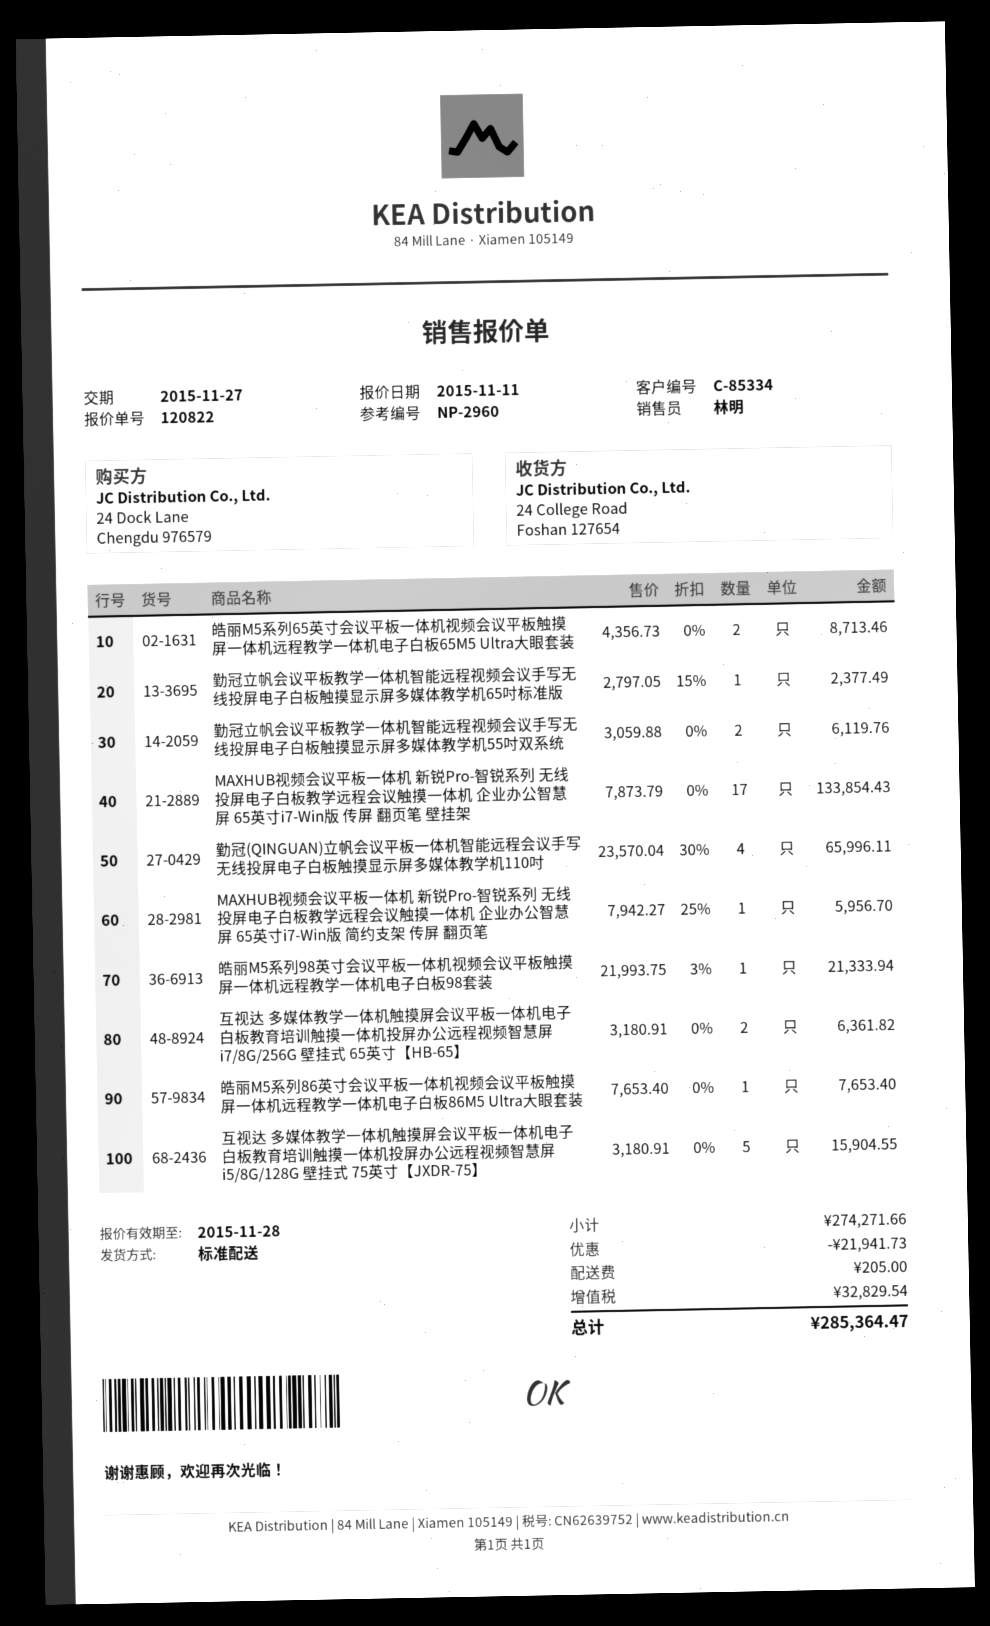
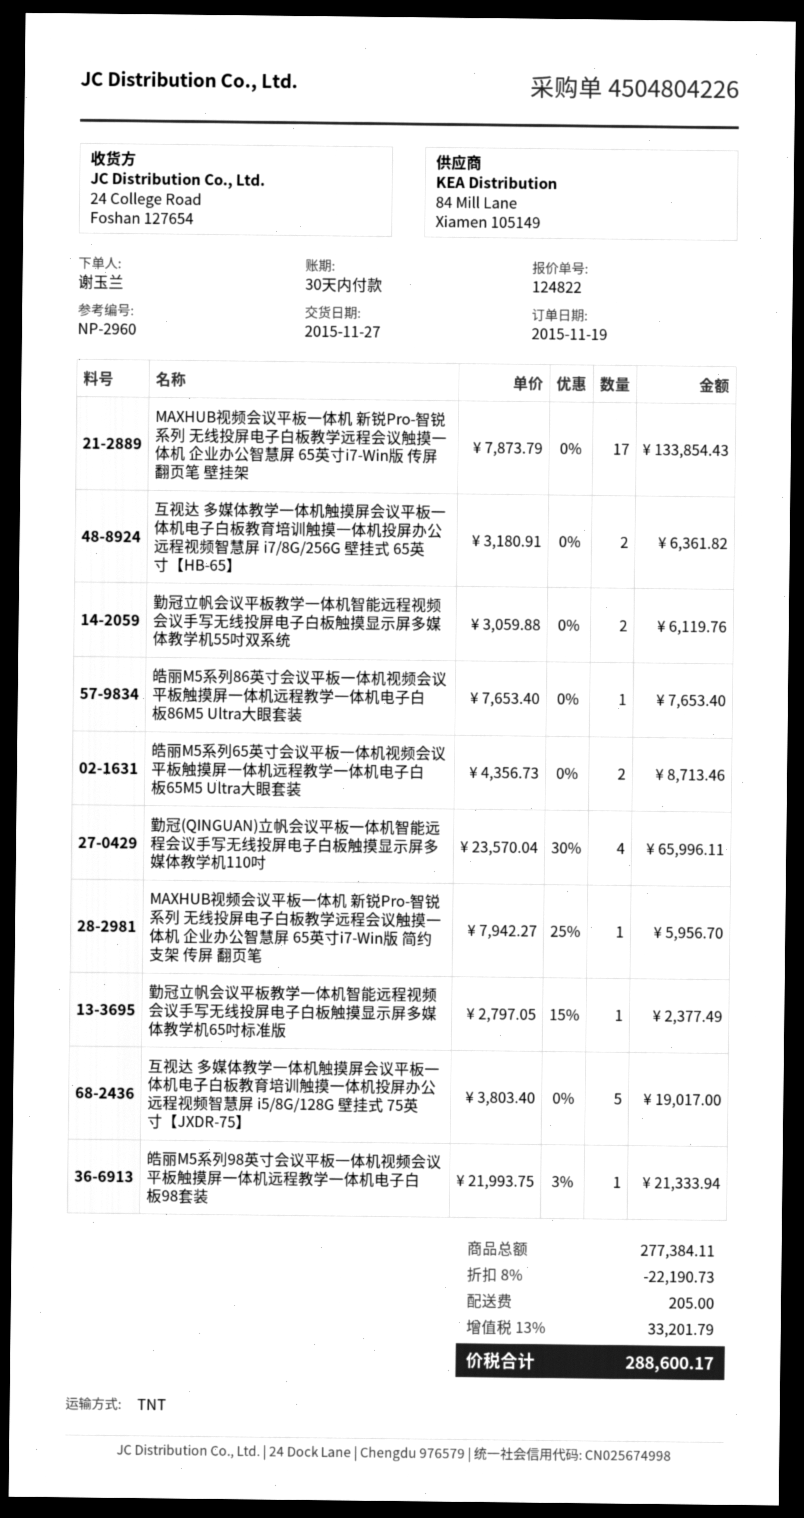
quote number: 120822 -> 124822
shipping method: standard -> TNT
互视达 多媒体教学一体机触摸屏会议平板一体机电子白板教育培训触摸一体机投屏办公远程视频智慧屏 i5/8G/128G 壁挂式 75英寸【JXDR-75】: 5 x 3180.91 = 15904.55 -> 5 x 3803.40 = 19017.00
subtotal: 274271.66 -> 277384.11
discount: 21941.73 -> 22190.73
tax: 32829.54 -> 33201.79
total: 285364.47 -> 288600.17

